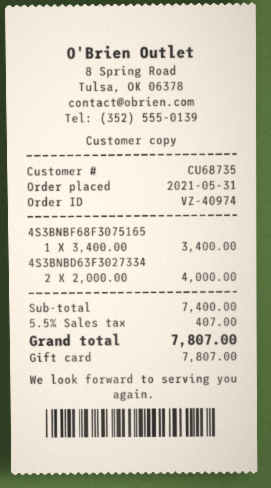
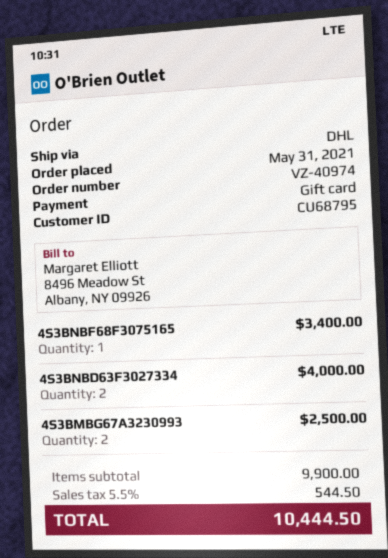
customer number: CU68735 -> CU68795
4S3BMBG67A3230993: none -> 2 for 2500.00
subtotal: 7400.00 -> 9900.00
tax: 5.5% = 407.00 -> 5.5% = 544.50
total: 7807.00 -> 10444.50

